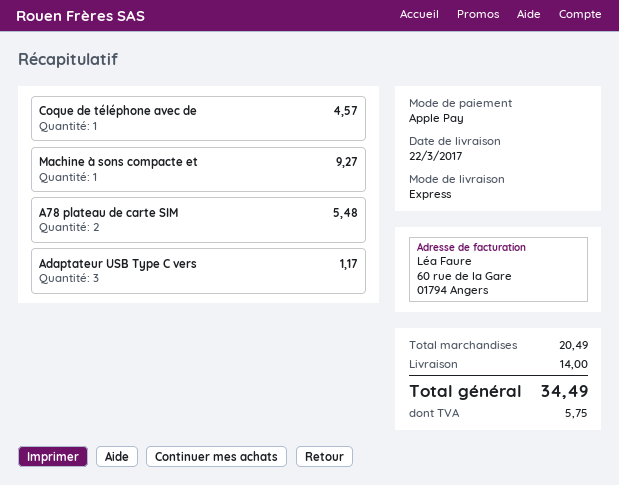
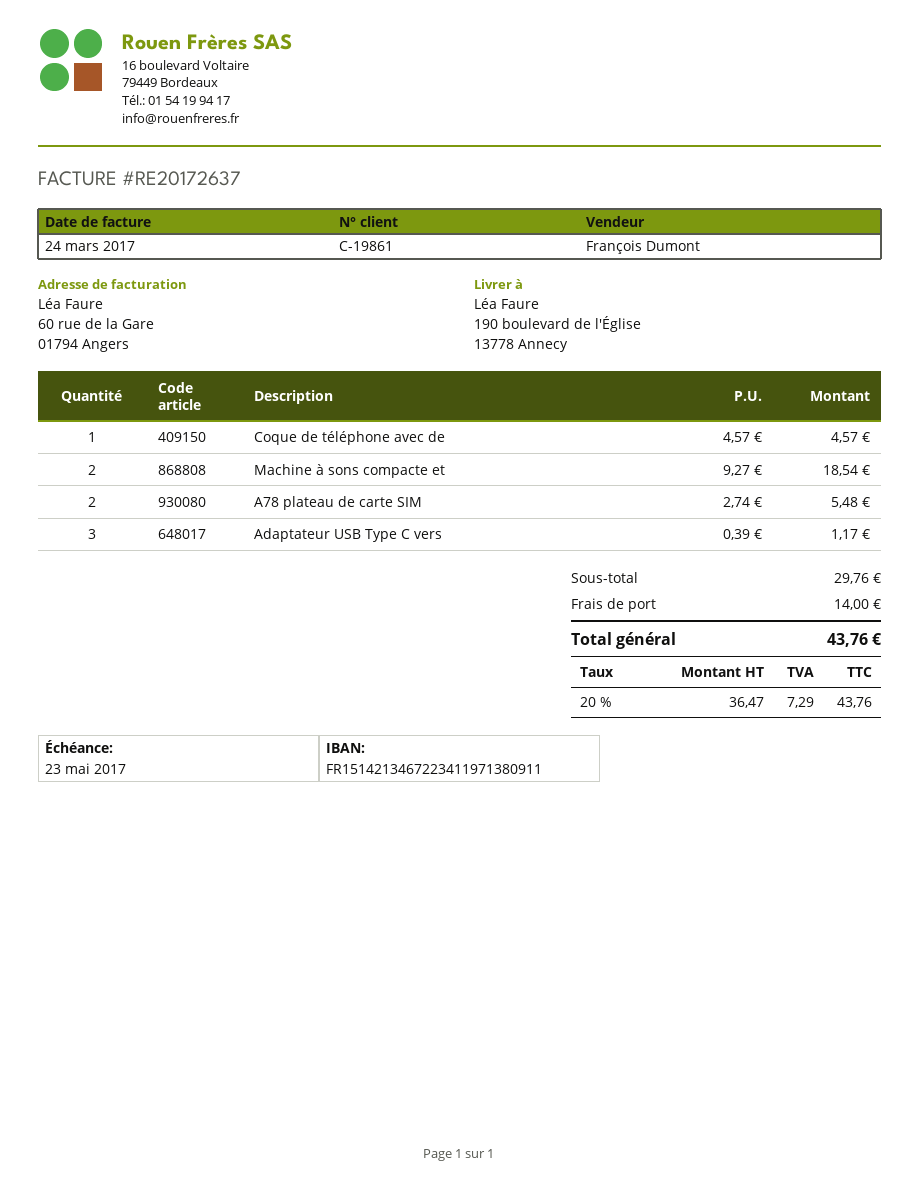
Machine à sons compacte et: 1 for 9.27 -> 2 for 18.54
subtotal: 20.49 -> 29.76
tax: 5.75 -> 7.29
total: 34.49 -> 43.76

